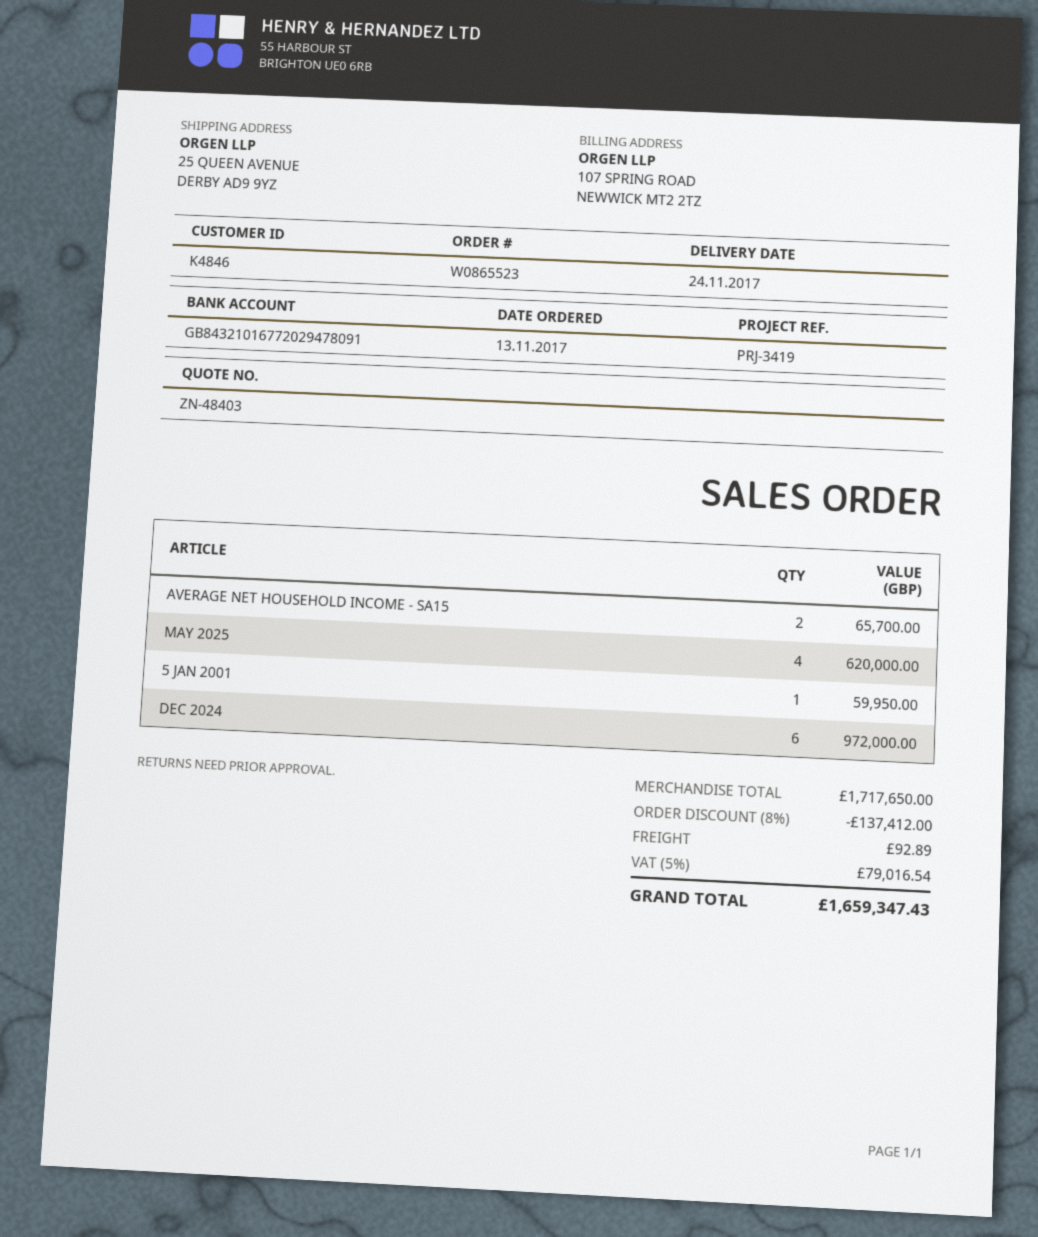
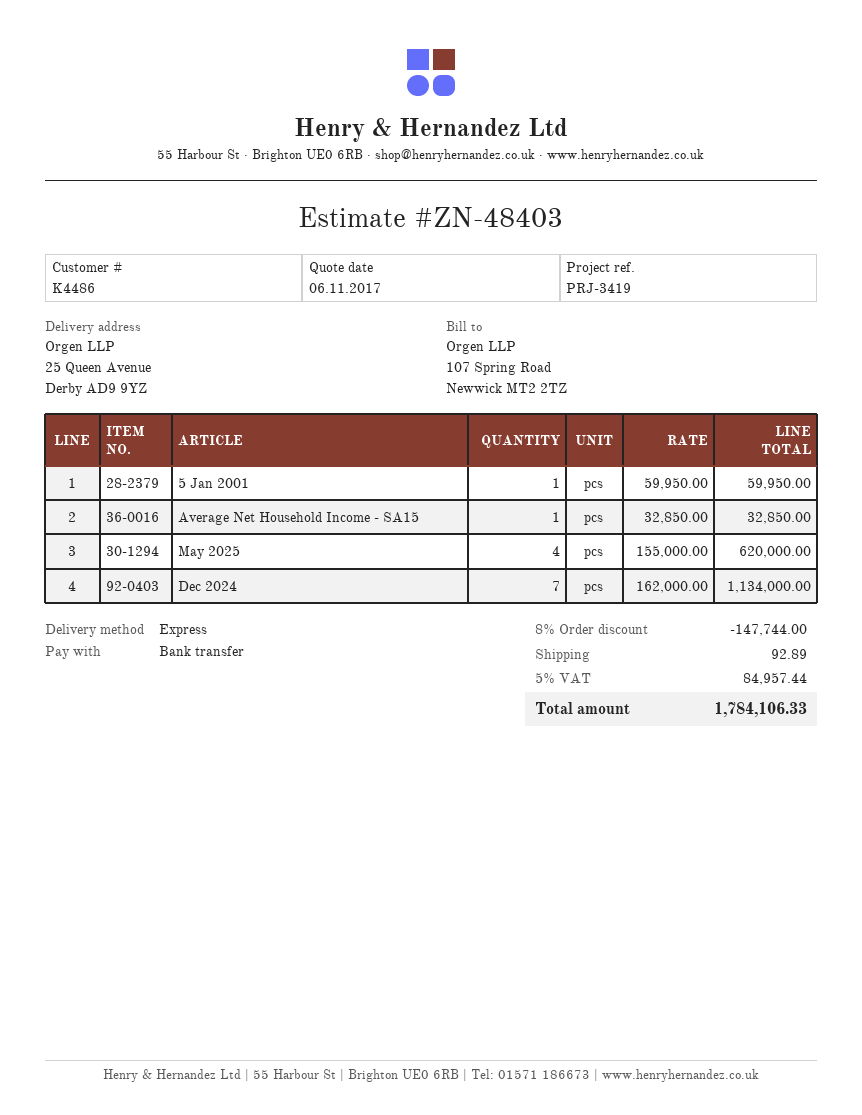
customer number: K4846 -> K4486
AVERAGE NET HOUSEHOLD INCOME - SA15: 2 for 65700.00 -> 1 for 32850.00
DEC 2024: 6 for 972000.00 -> 7 for 1134000.00
discount: 8% = 137412.00 -> 8% = 147744.00
tax: 5% = 79016.54 -> 5% = 84957.44
total: 1659347.43 -> 1784106.33

